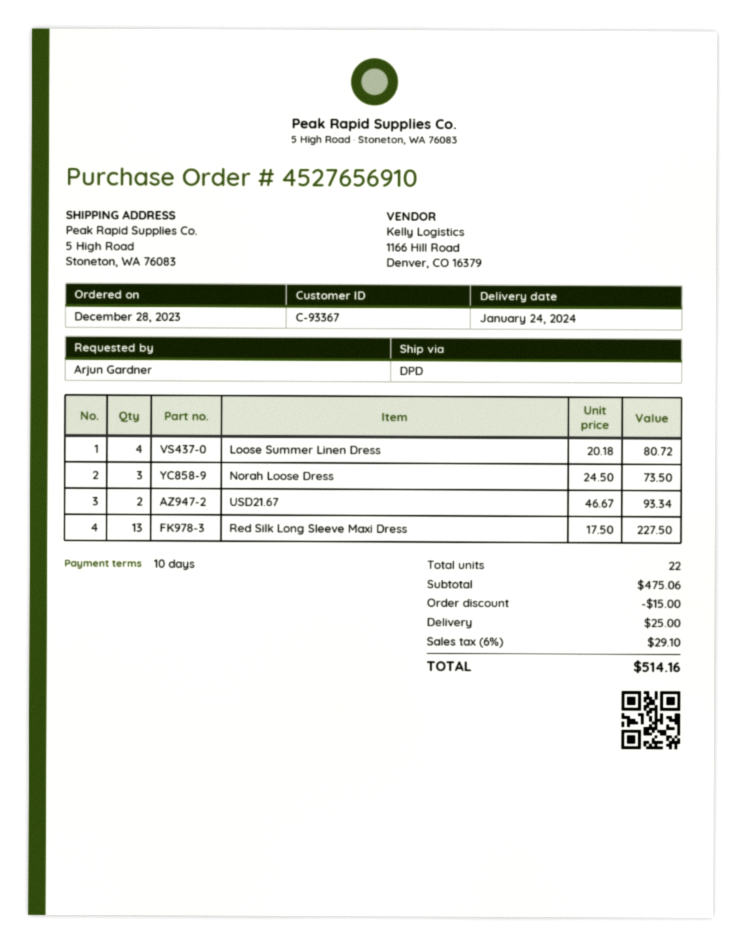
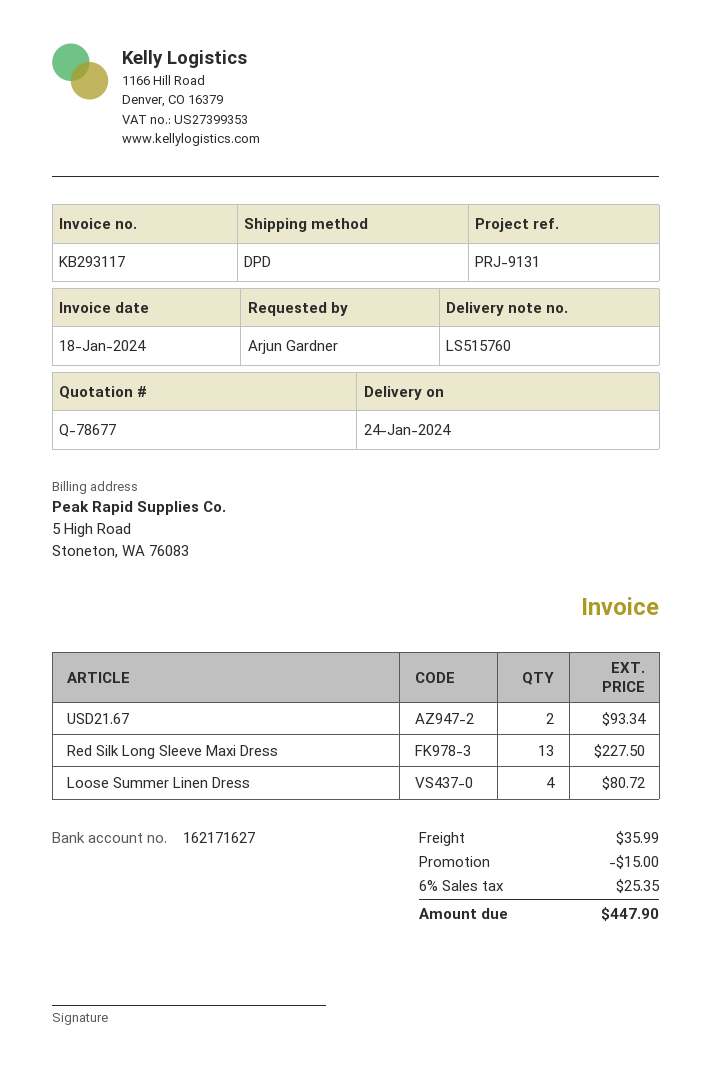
Norah Loose Dress: 3 for 73.50 -> none
shipping: 25.00 -> 35.99
tax: 6% = 29.10 -> 6% = 25.35
total: 514.16 -> 447.90

